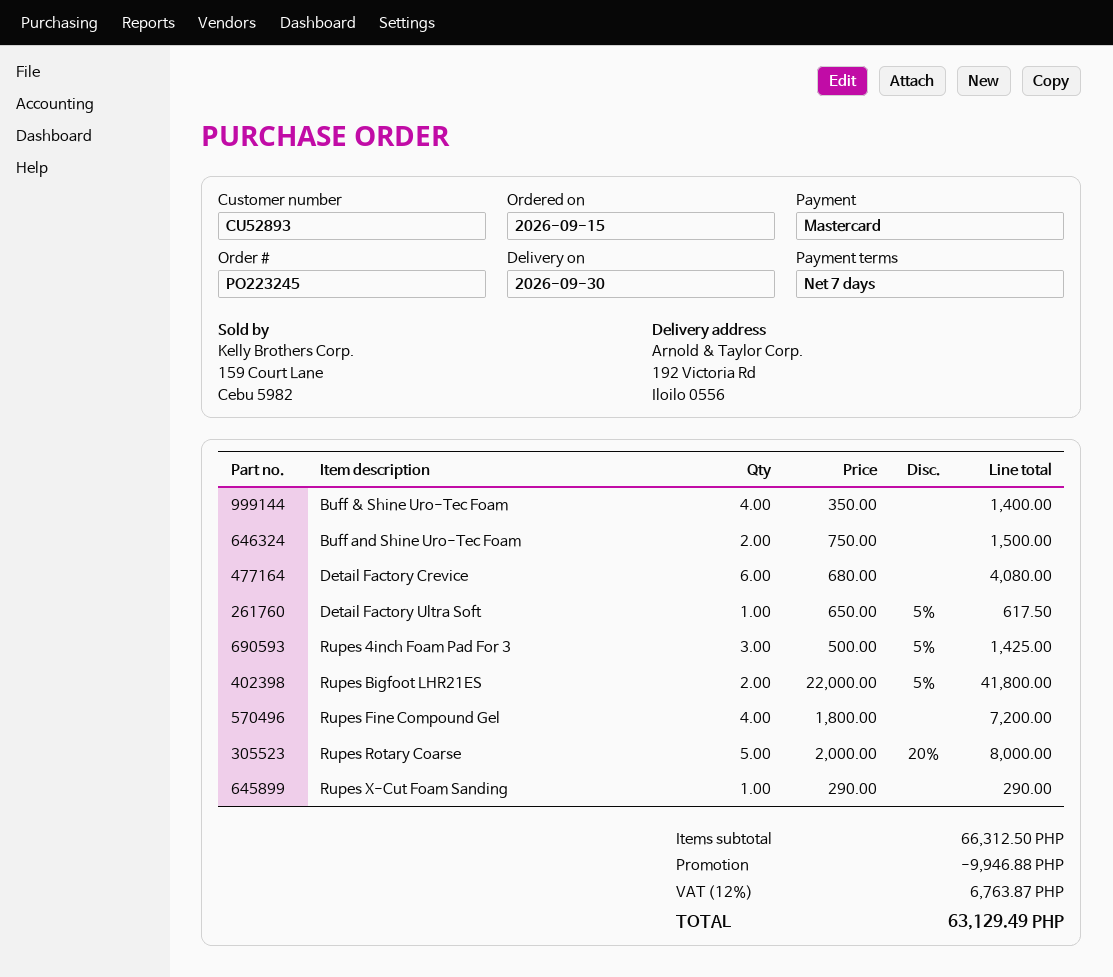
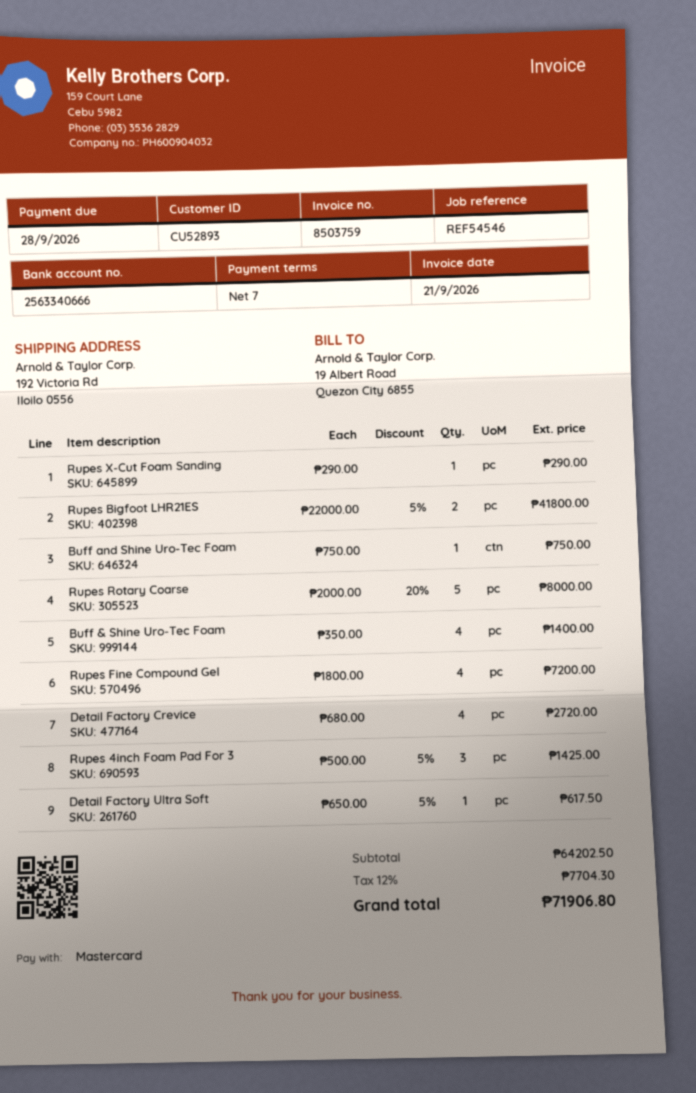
Buff and Shine Uro-Tec Foam: 2 x 750.00 = 1500.00 -> 1 x 750.00 = 750.00
Detail Factory Crevice: 6 x 680.00 = 4080.00 -> 4 x 680.00 = 2720.00
subtotal: 66312.50 -> 64202.50
discount: 9946.88 -> none
tax: 12% = 6763.87 -> 12% = 7704.30
total: 63129.49 -> 71906.80

